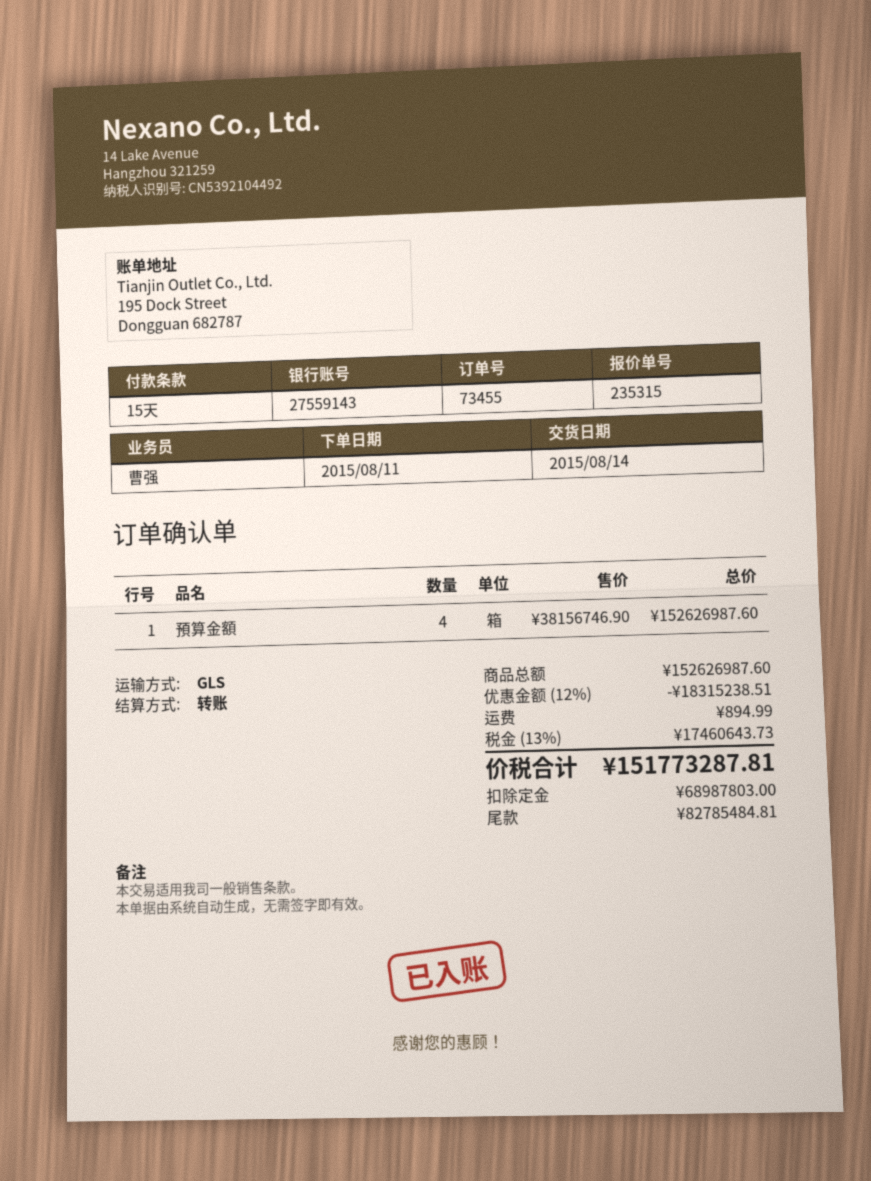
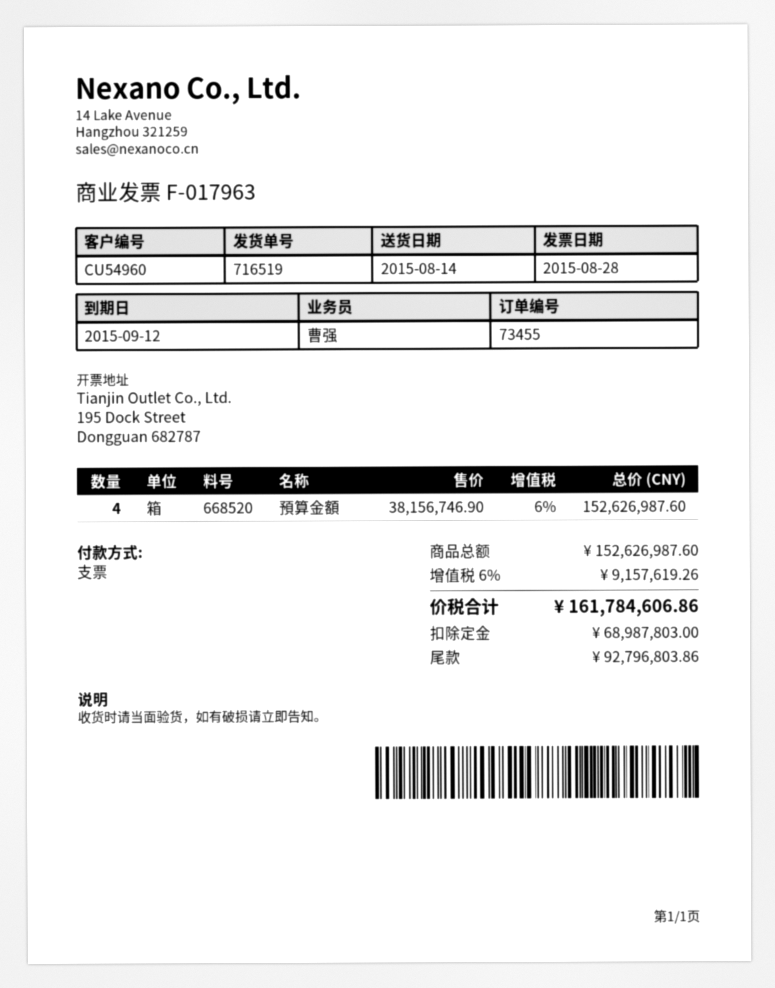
payment method: bank transfer -> cheque
discount: 12% = 18315238.51 -> none
shipping: 894.99 -> none
tax: 13% = 17460643.73 -> 6% = 9157619.26
total: 151773287.81 -> 161784606.86
balance: 82785484.81 -> 92796803.86

